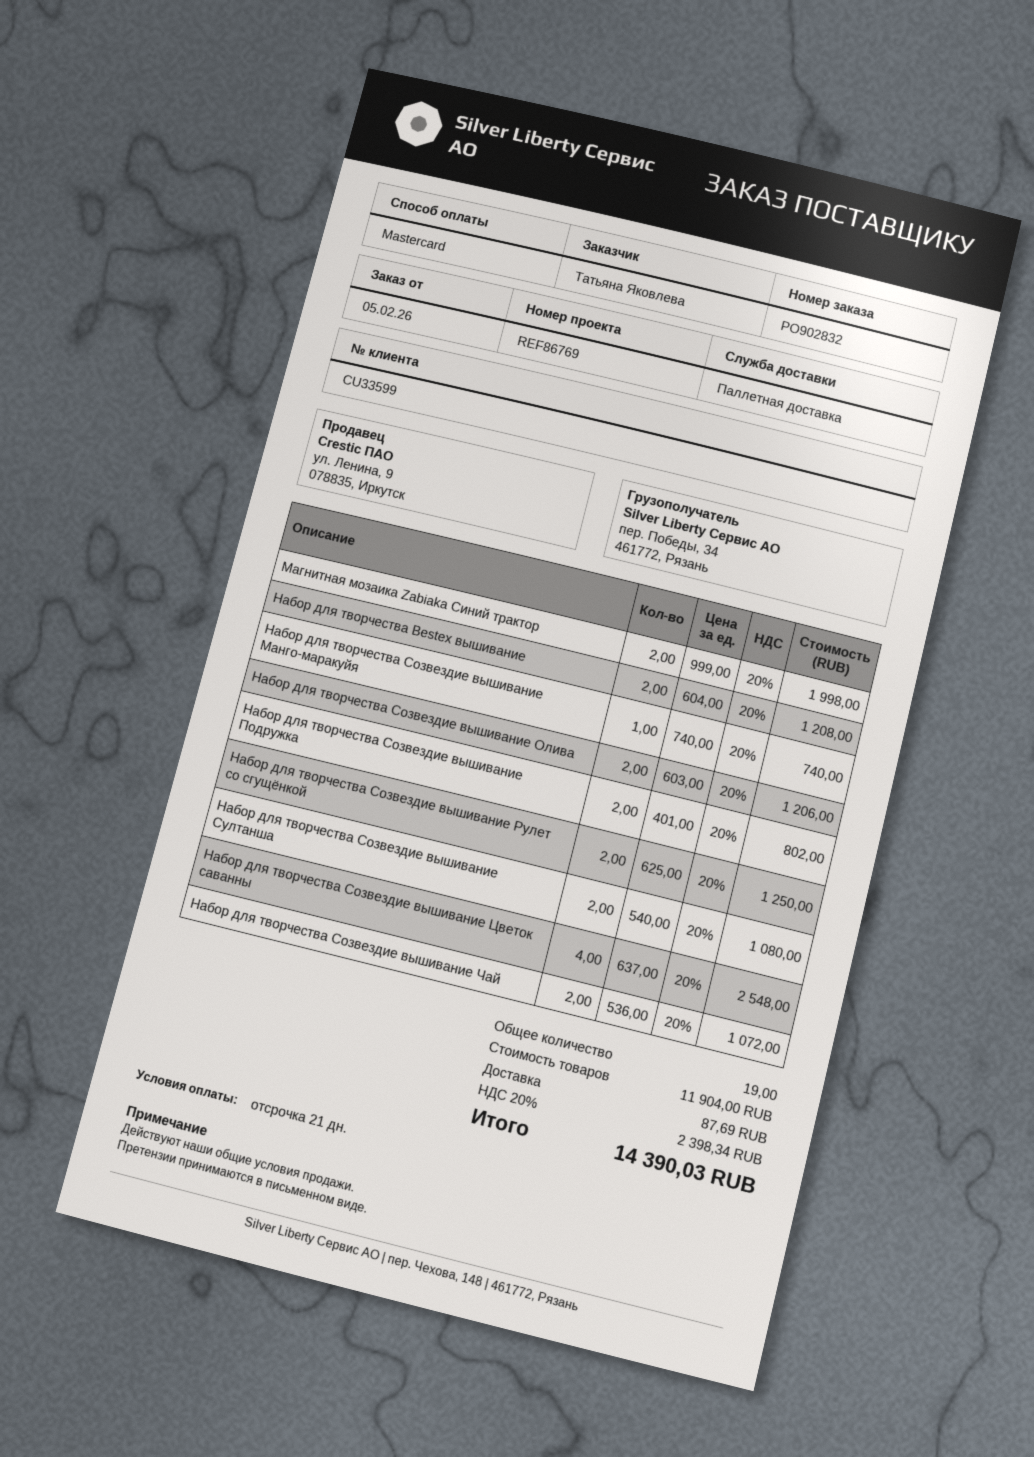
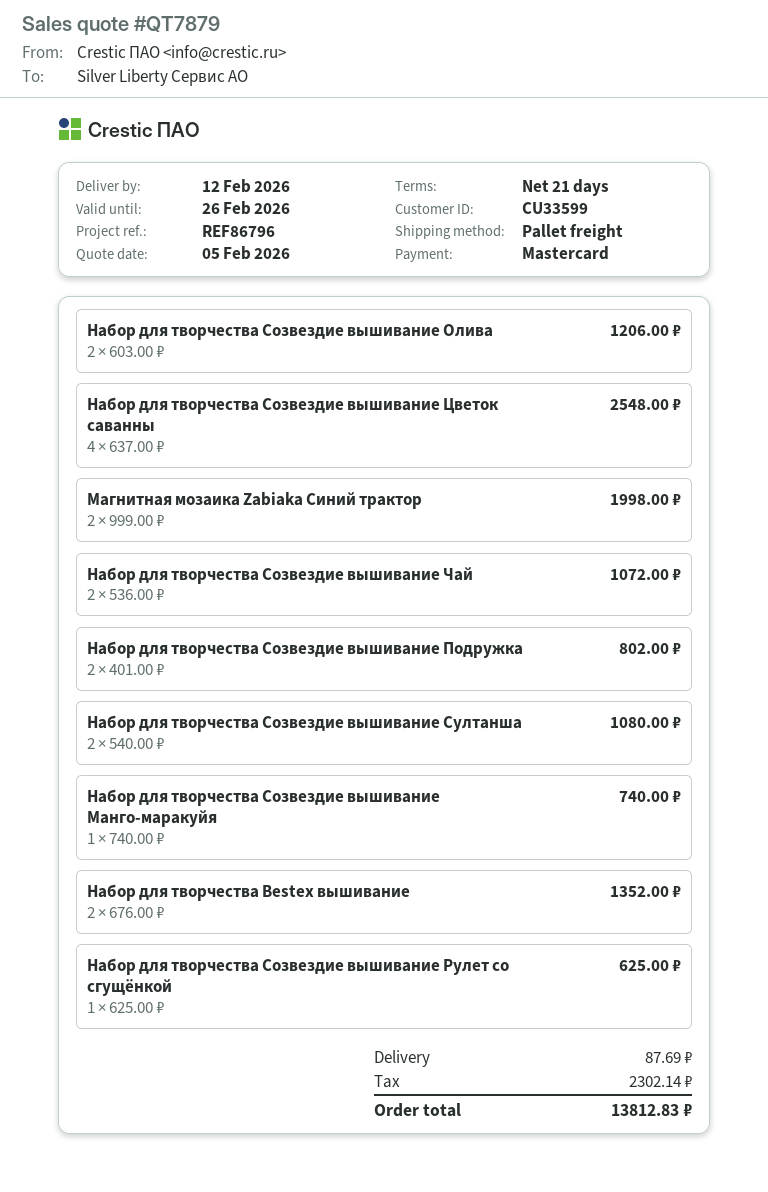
reference: REF86769 -> REF86796
Набор для творчества Bestex вышивание: 2 x 604.00 = 1208.00 -> 2 x 676.00 = 1352.00
Набор для творчества Созвездие вышивание Рулет со сгущёнкой: 2 x 625.00 = 1250.00 -> 1 x 625.00 = 625.00
tax: 2398.34 -> 2302.14
total: 14390.03 -> 13812.83

